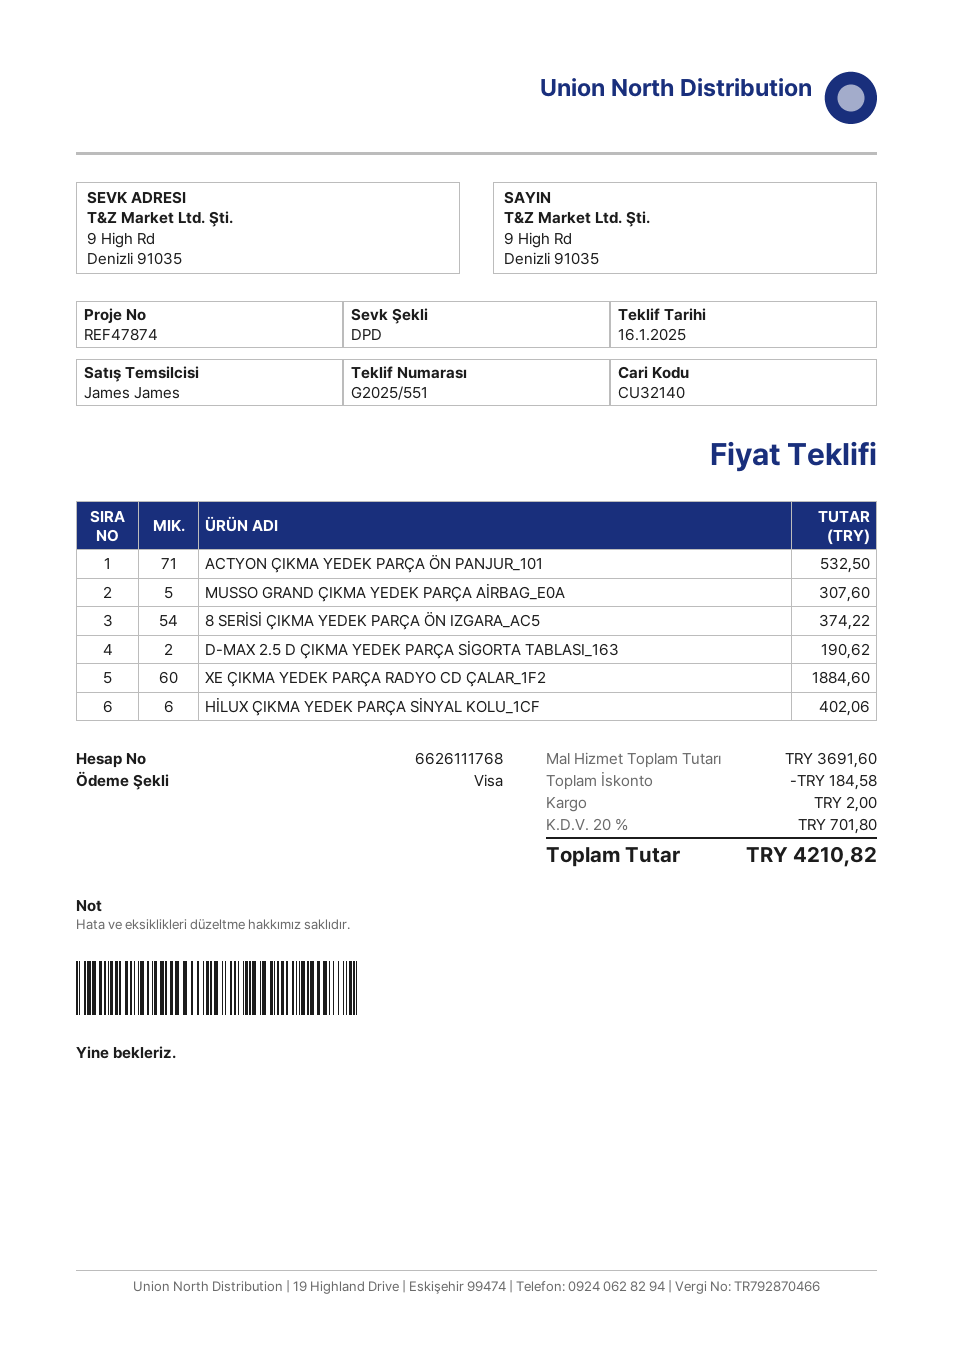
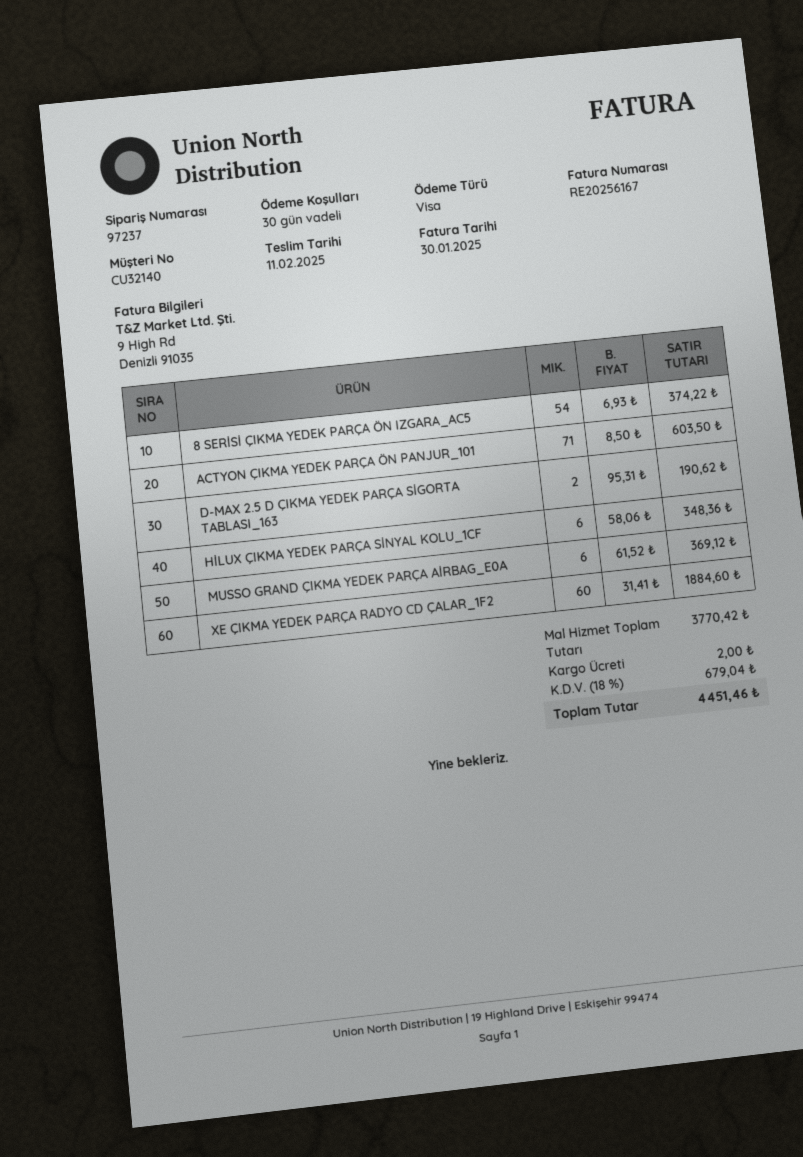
ACTYON ÇIKMA YEDEK PARÇA ÖN PANJUR_101: 71 for 532.50 -> 71 for 603.50
MUSSO GRAND ÇIKMA YEDEK PARÇA AİRBAG_E0A: 5 for 307.60 -> 6 for 369.12
HİLUX ÇIKMA YEDEK PARÇA SİNYAL KOLU_1CF: 6 for 402.06 -> 6 for 348.36
subtotal: 3691.60 -> 3770.42
discount: 184.58 -> none
tax: 20% = 701.80 -> 18% = 679.04
total: 4210.82 -> 4451.46

